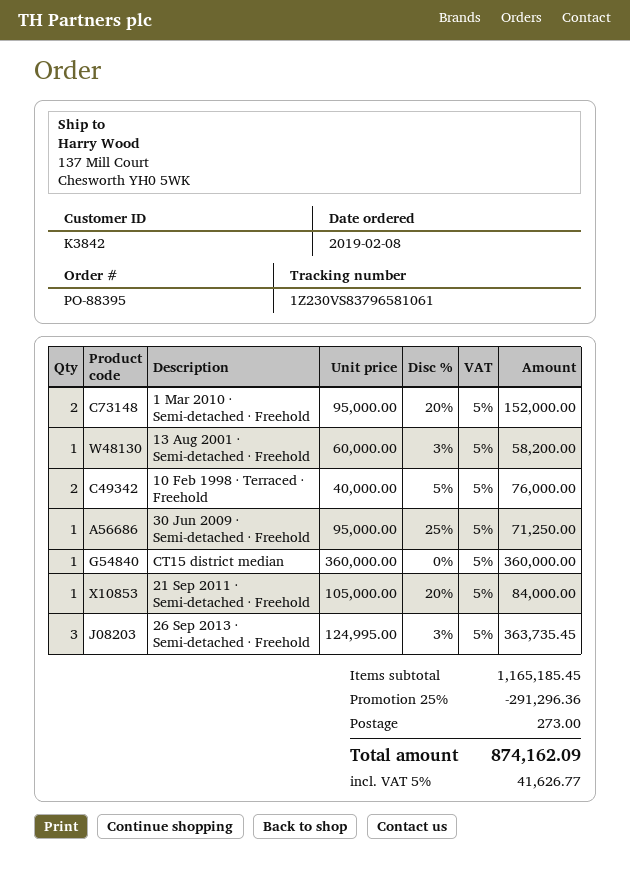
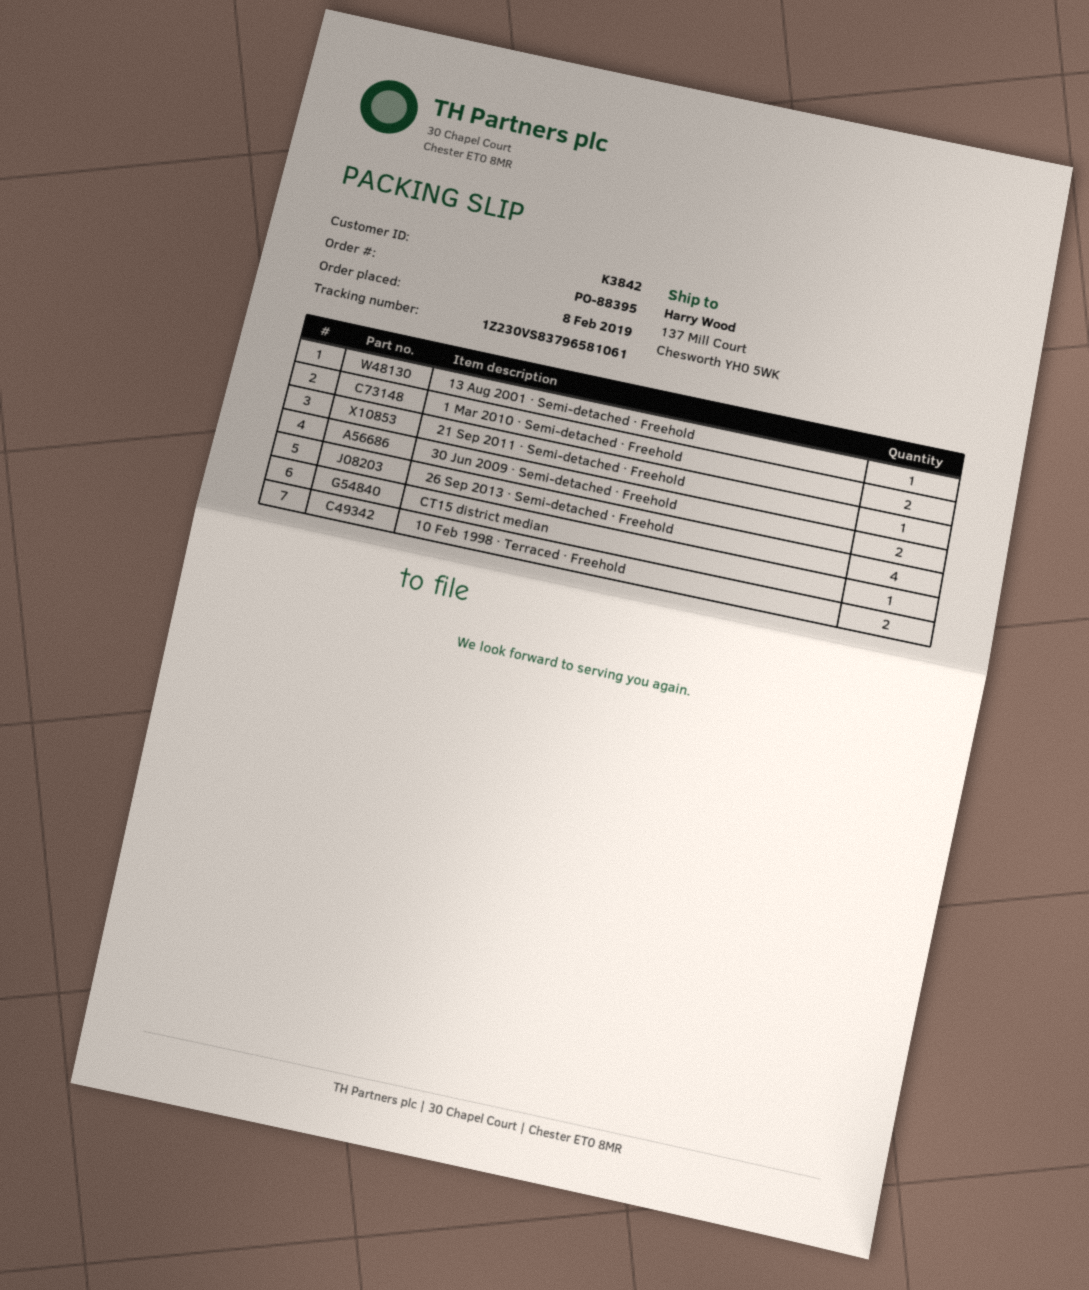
30 Jun 2009 · Semi-detached · Freehold: 1 -> 2
26 Sep 2013 · Semi-detached · Freehold: 3 -> 4

